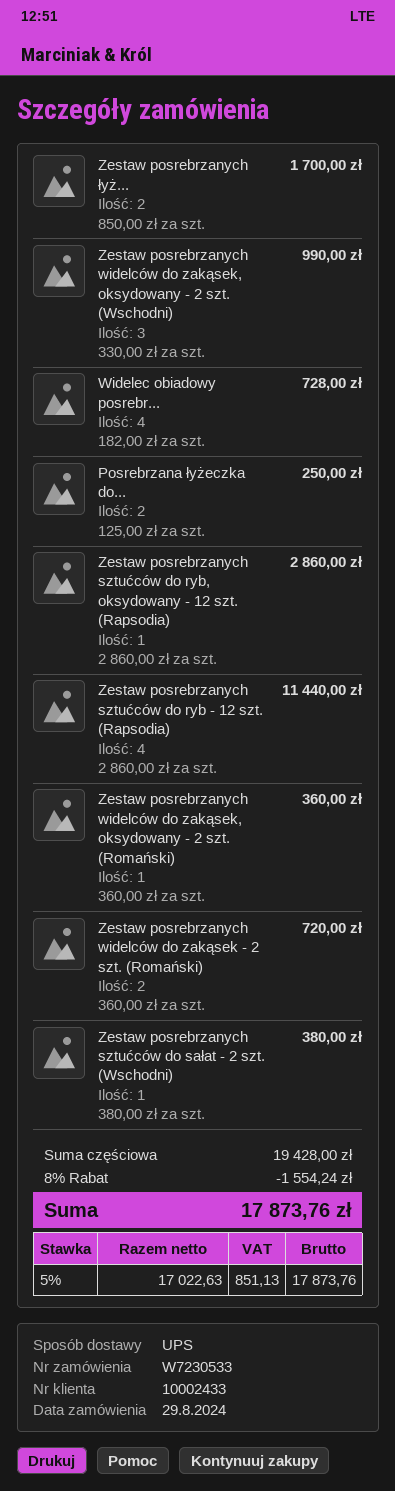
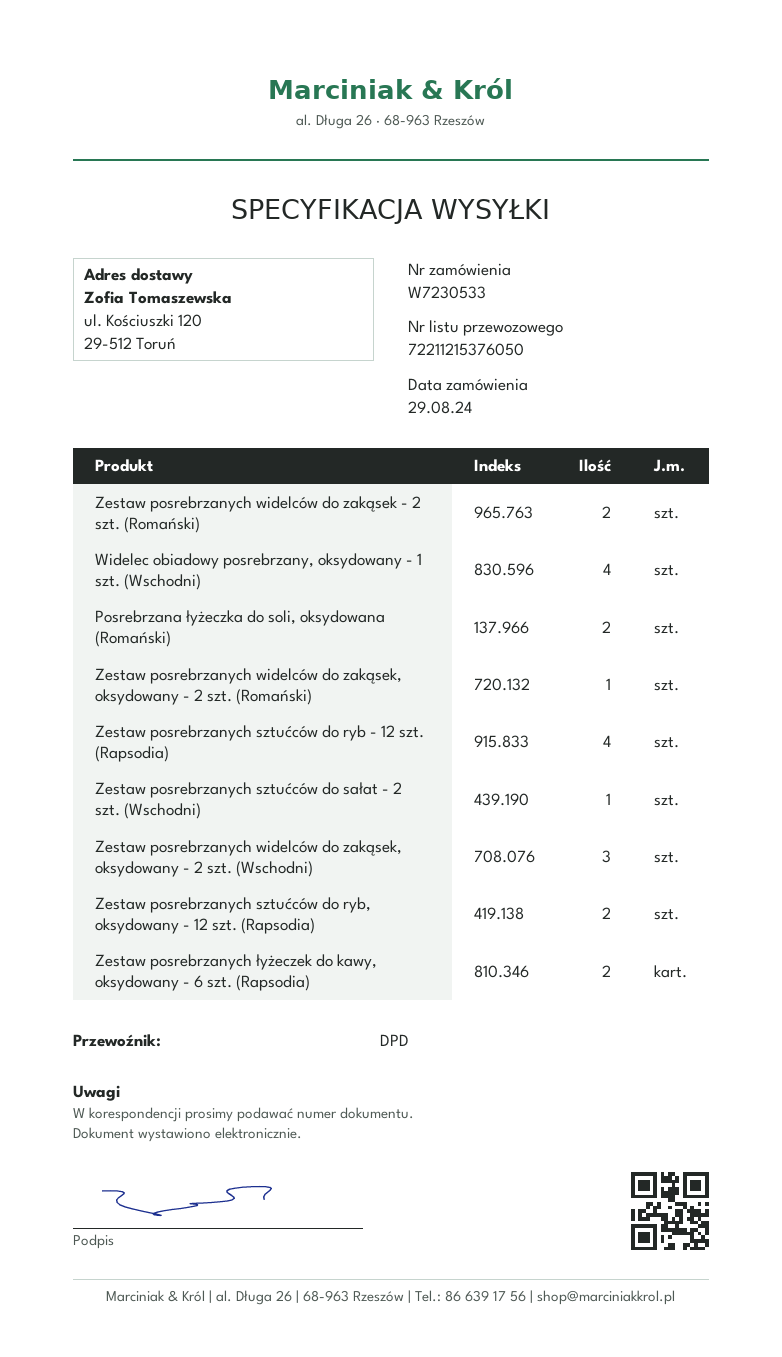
shipping method: UPS -> DPD
Zestaw posrebrzanych sztućców do ryb, oksydowany - 12 szt. (Rapsodia): 1 -> 2

